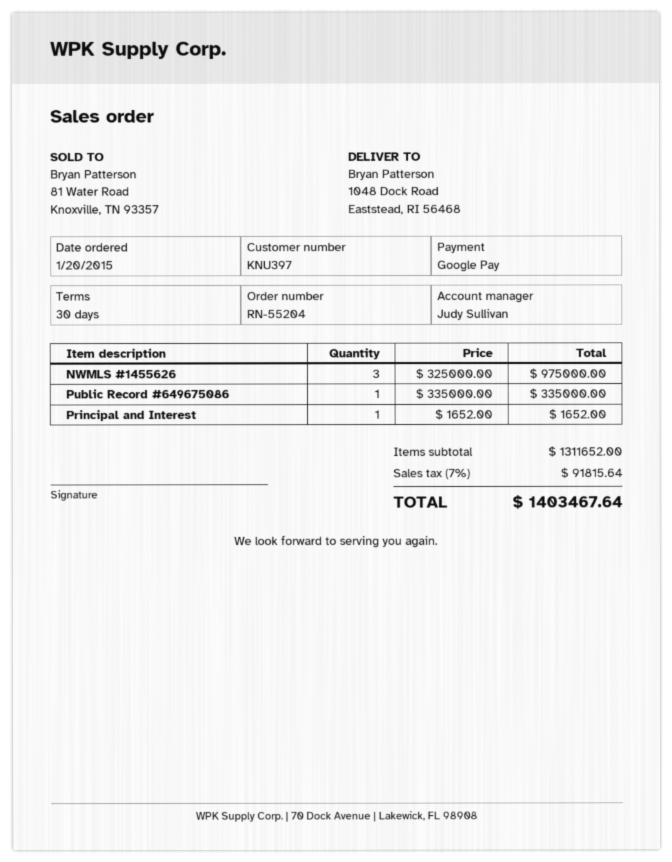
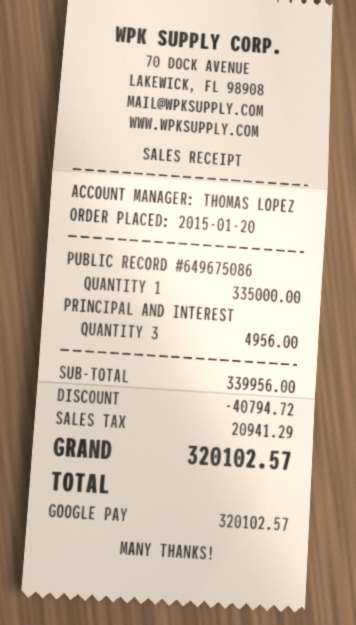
sales rep: Judy Sullivan -> THOMAS LOPEZ
NWMLS #1455626: 3 for 975000.00 -> none
Principal and Interest: 1 for 1652.00 -> 3 for 4956.00
subtotal: 1311652.00 -> 339956.00
discount: none -> 40794.72
tax: 91815.64 -> 20941.29
total: 1403467.64 -> 320102.57

